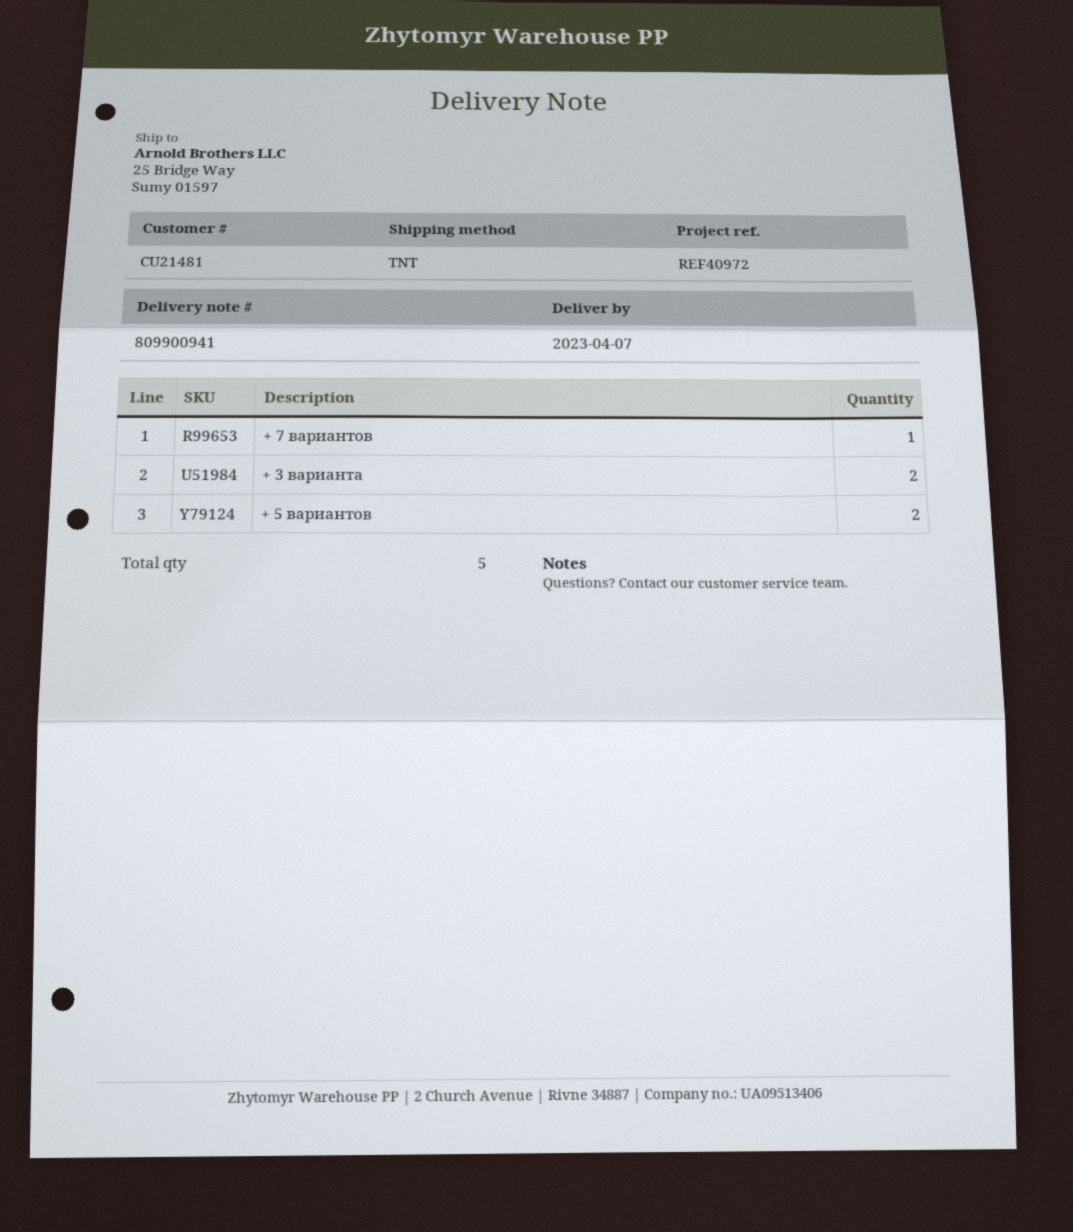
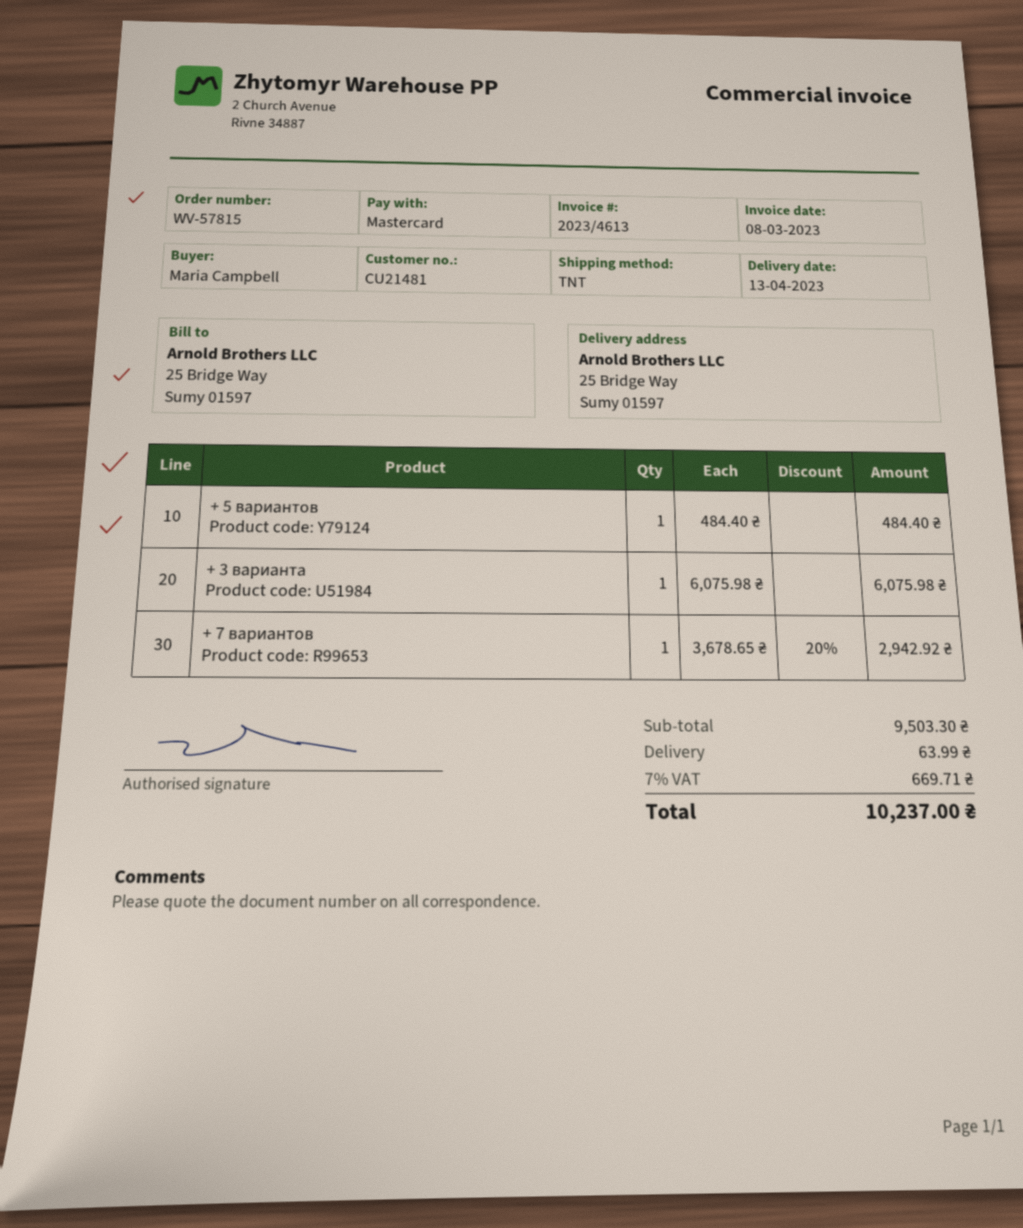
delivery date: 2023-04-07 -> 2023-04-13
+ 3 варианта: 2 -> 1
+ 5 вариантов: 2 -> 1

